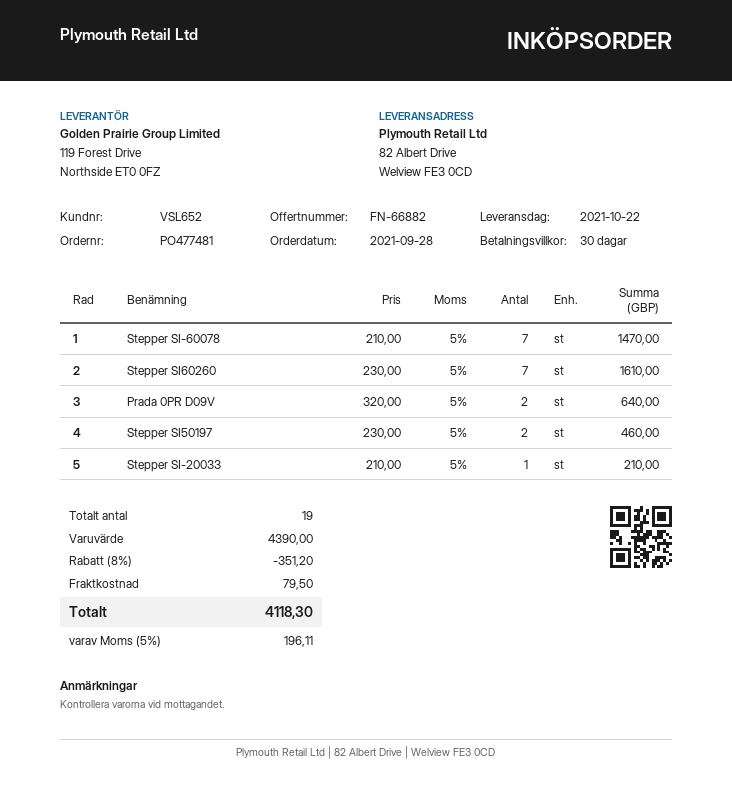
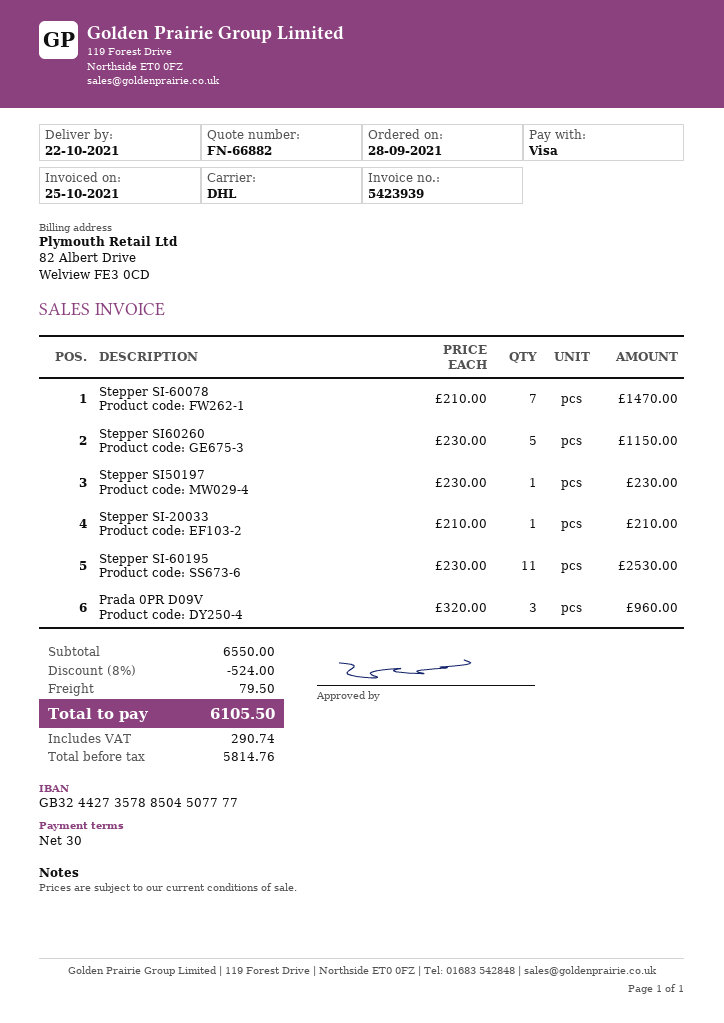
Stepper SI60260: 7 x 230.00 = 1610.00 -> 5 x 230.00 = 1150.00
Prada 0PR D09V: 2 x 320.00 = 640.00 -> 3 x 320.00 = 960.00
Stepper SI50197: 2 x 230.00 = 460.00 -> 1 x 230.00 = 230.00
Stepper SI-60195: none -> 11 x 230.00 = 2530.00
subtotal: 4390.00 -> 6550.00
discount: 8% = 351.20 -> 8% = 524.00
tax: 196.11 -> 290.74
total: 4118.30 -> 6105.50

